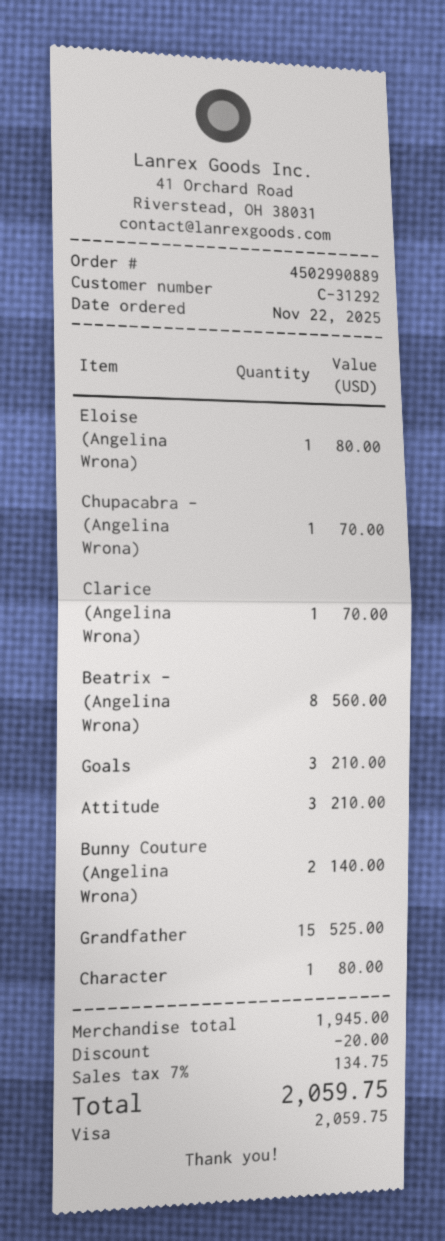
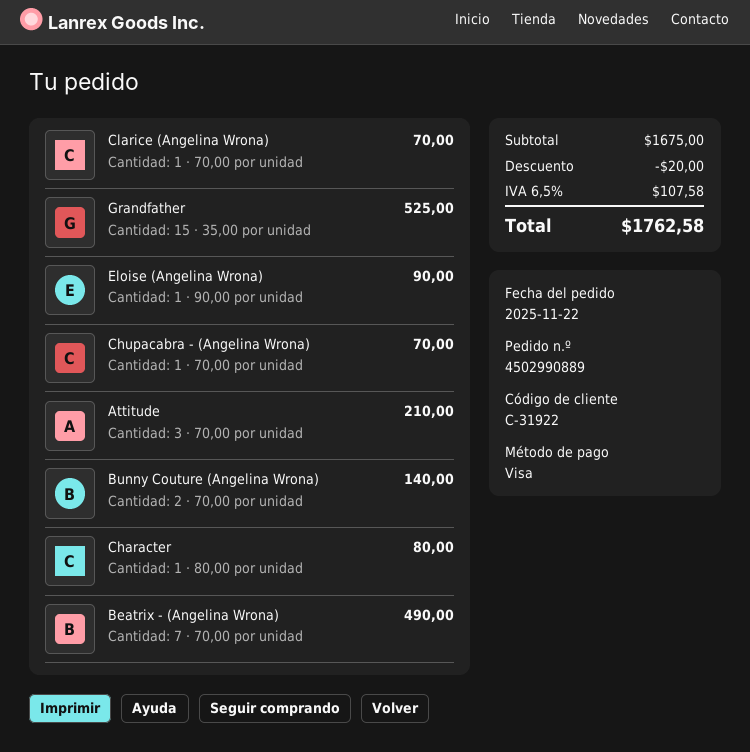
customer number: C-31292 -> C-31922
Eloise (Angelina Wrona): 1 for 80.00 -> 1 for 90.00
Beatrix - (Angelina Wrona): 8 for 560.00 -> 7 for 490.00
Goals: 3 for 210.00 -> none
subtotal: 1945.00 -> 1675.00
tax: 7% = 134.75 -> 6.5% = 107.58
total: 2059.75 -> 1762.58

